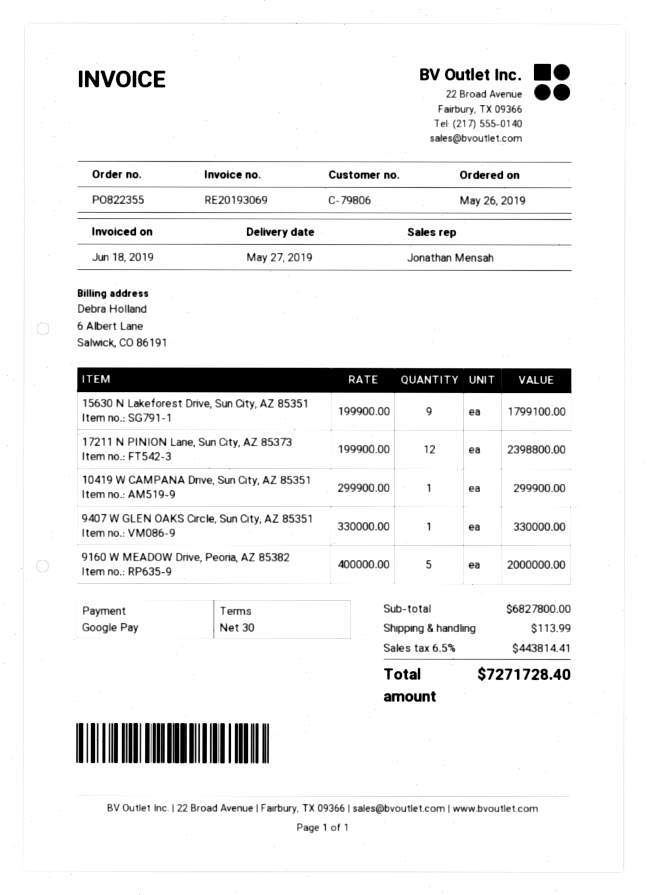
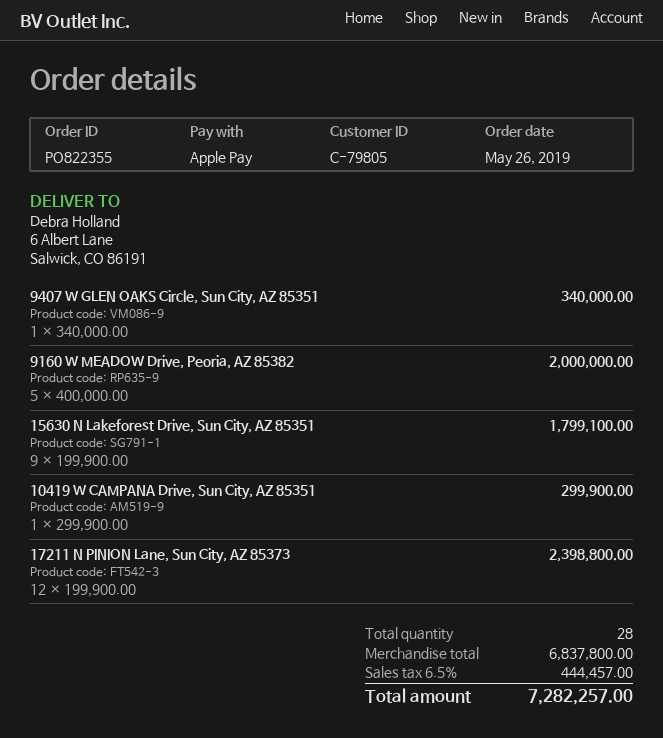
customer number: C-79806 -> C-79805
payment method: Google Pay -> Apple Pay
9407 W GLEN OAKS Circle, Sun City, AZ 85351: 1 x 330000.00 = 330000.00 -> 1 x 340000.00 = 340000.00
subtotal: 6827800.00 -> 6837800.00
shipping: 113.99 -> none
tax: 6.5% = 443814.41 -> 6.5% = 444457.00
total: 7271728.40 -> 7282257.00

